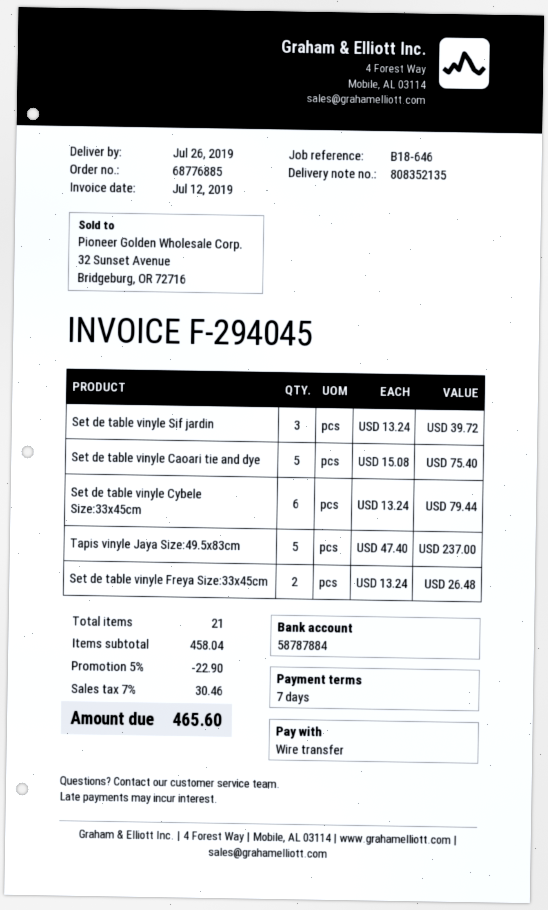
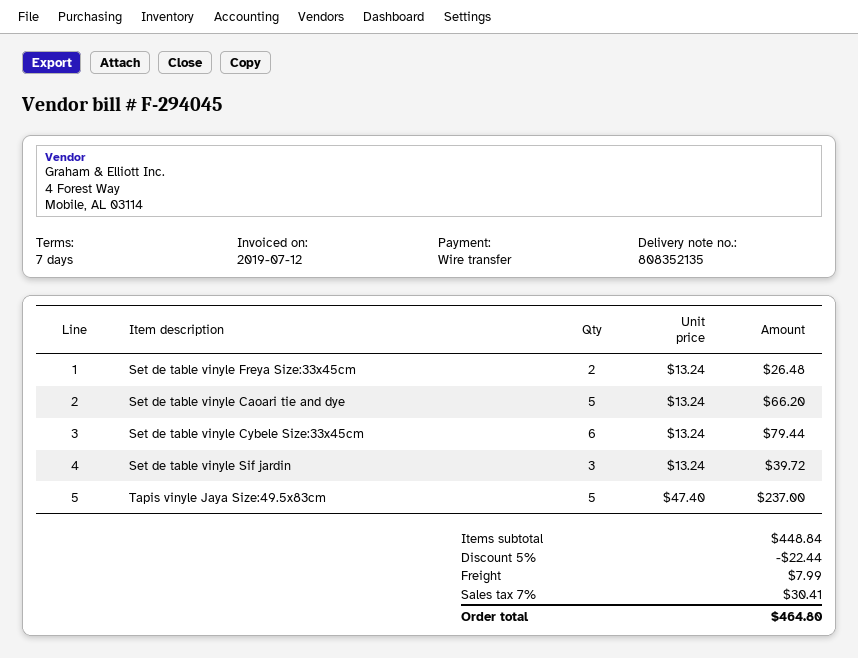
Set de table vinyle Caoari tie and dye: 5 x 15.08 = 75.40 -> 5 x 13.24 = 66.20
subtotal: 458.04 -> 448.84
discount: 5% = 22.90 -> 5% = 22.44
shipping: none -> 7.99
tax: 7% = 30.46 -> 7% = 30.41
total: 465.60 -> 464.80

